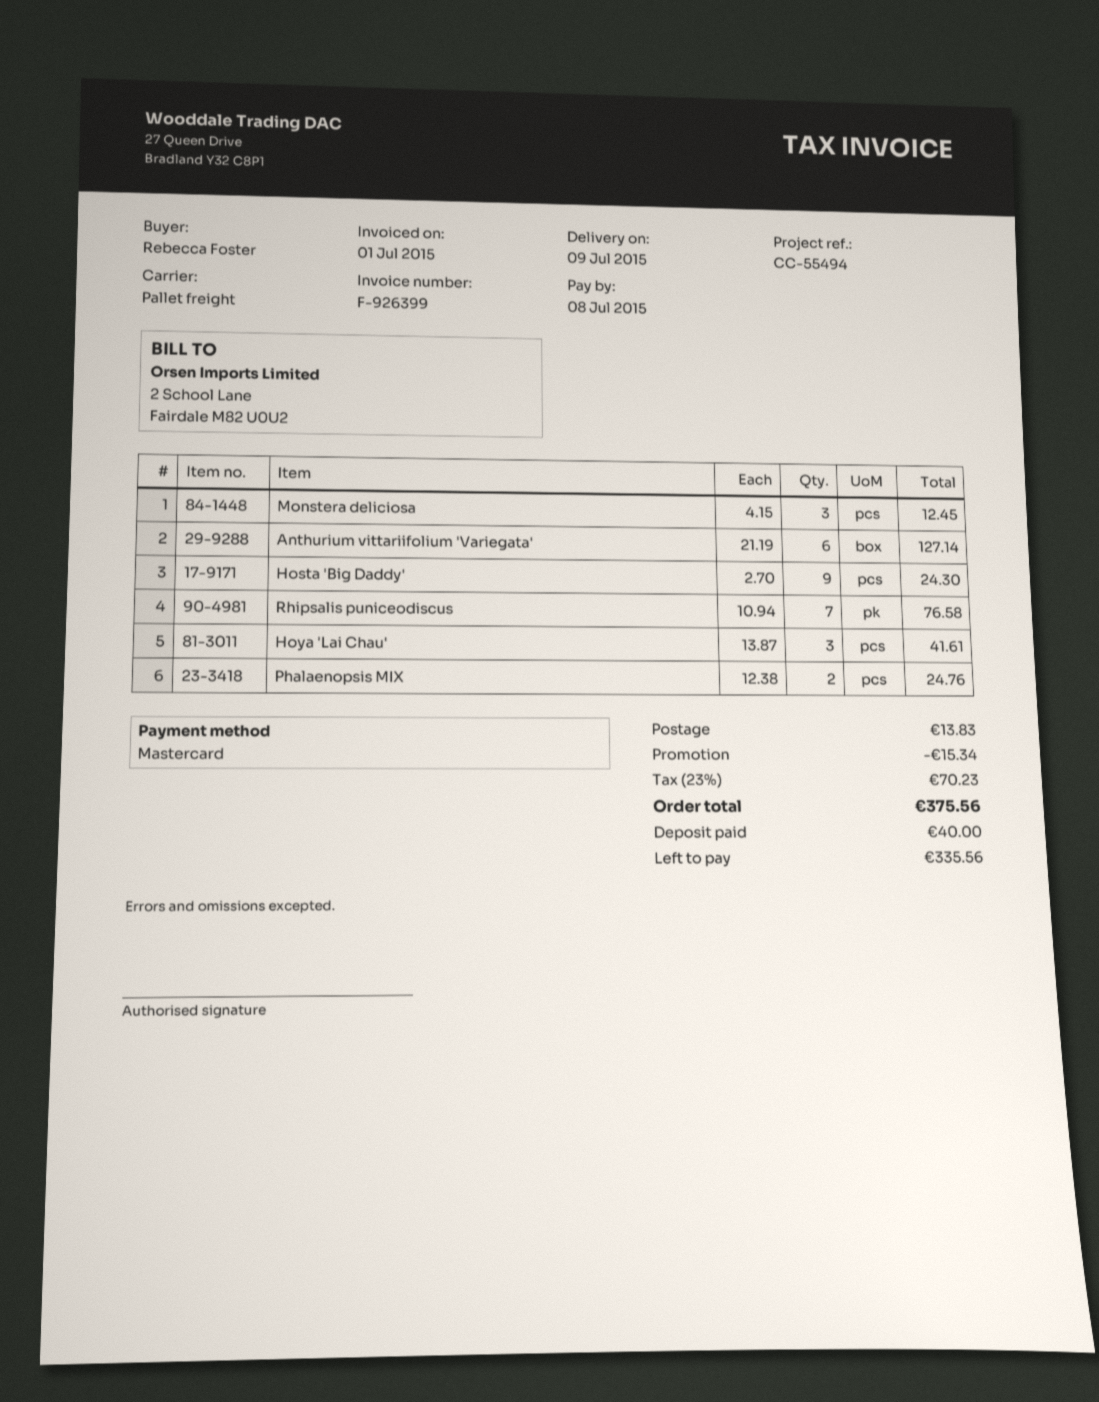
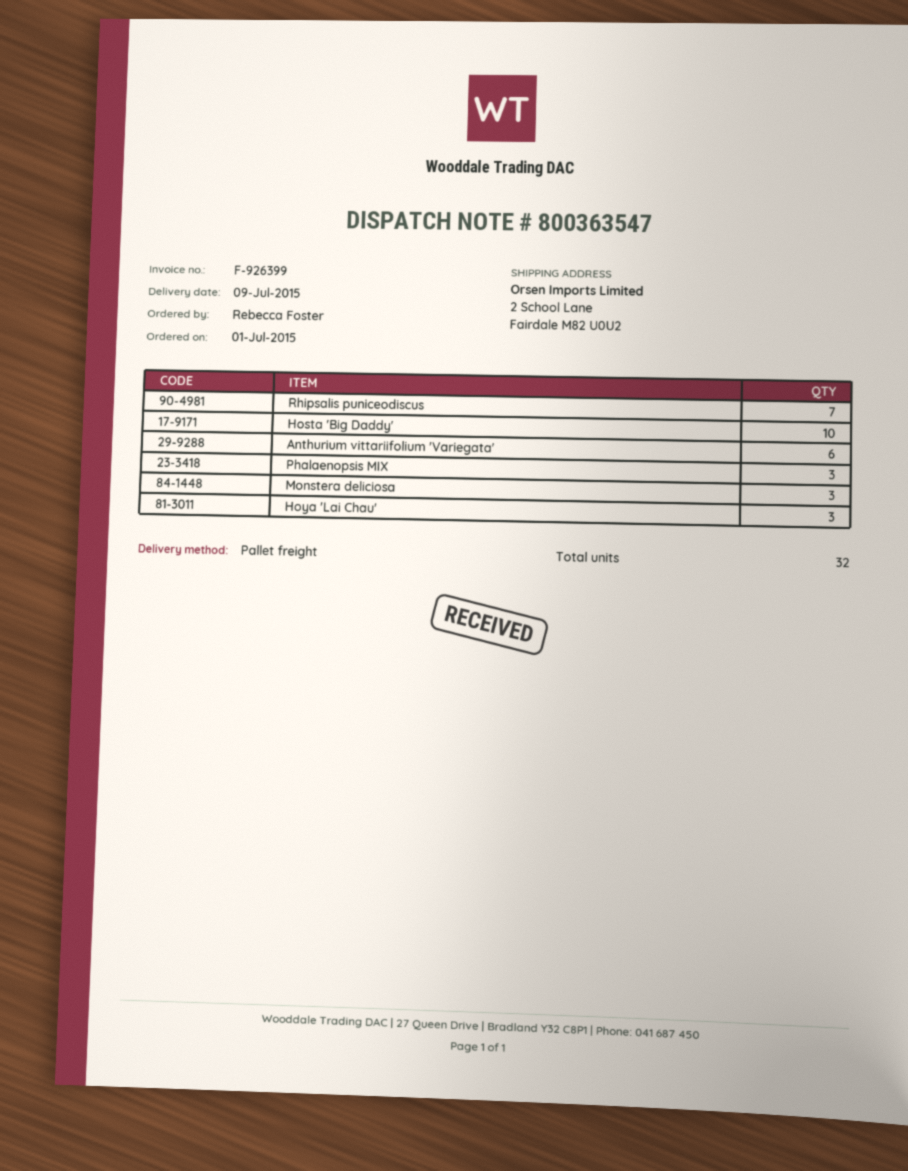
Hosta 'Big Daddy': 9 -> 10
Phalaenopsis MIX: 2 -> 3

